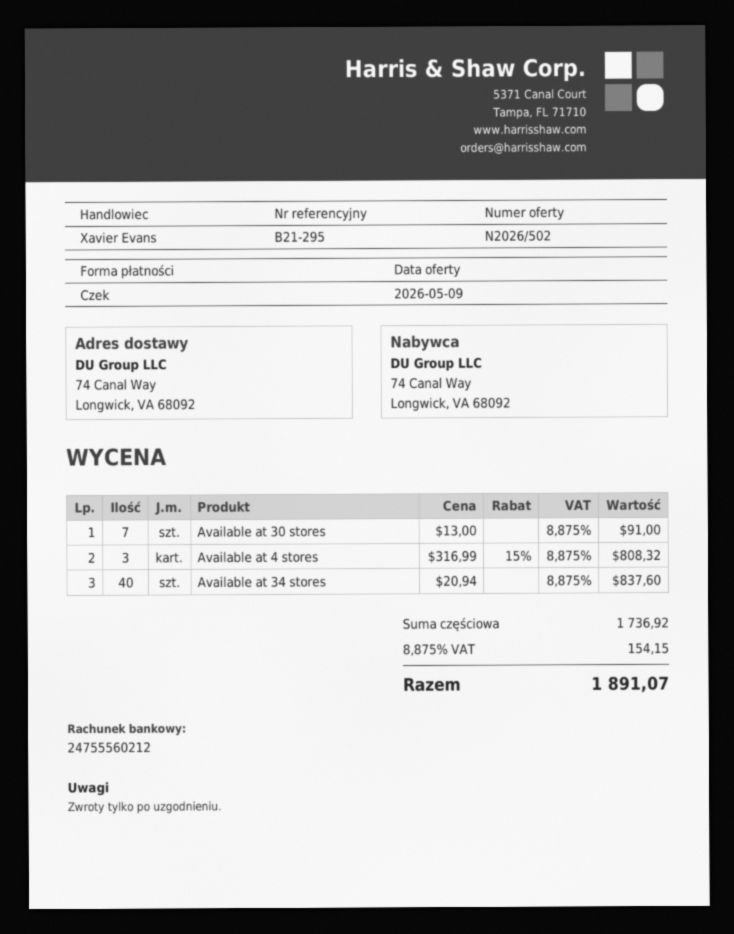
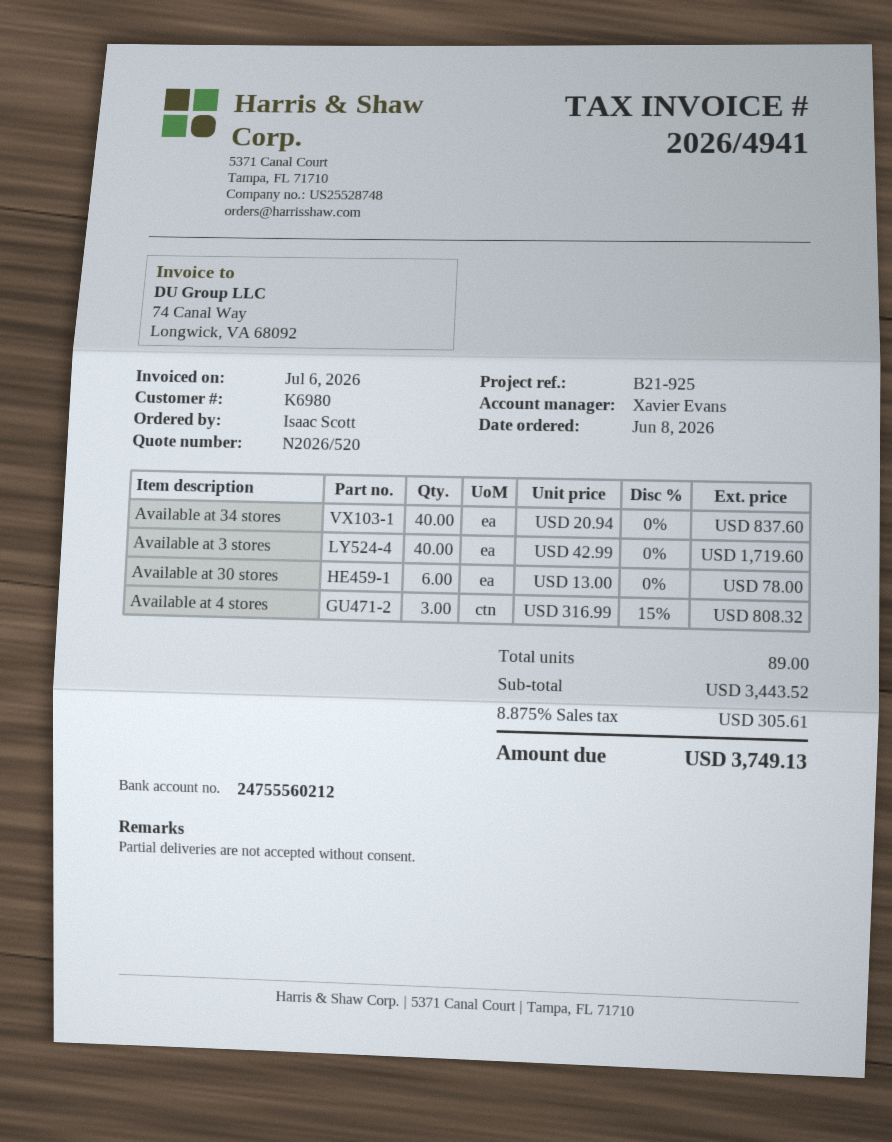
quote number: N2026/502 -> N2026/520
reference: B21-295 -> B21-925
Available at 30 stores: 7 x 13.00 = 91.00 -> 6 x 13.00 = 78.00
Available at 3 stores: none -> 40 x 42.99 = 1719.60
subtotal: 1736.92 -> 3443.52
tax: 8.875% = 154.15 -> 8.875% = 305.61
total: 1891.07 -> 3749.13

